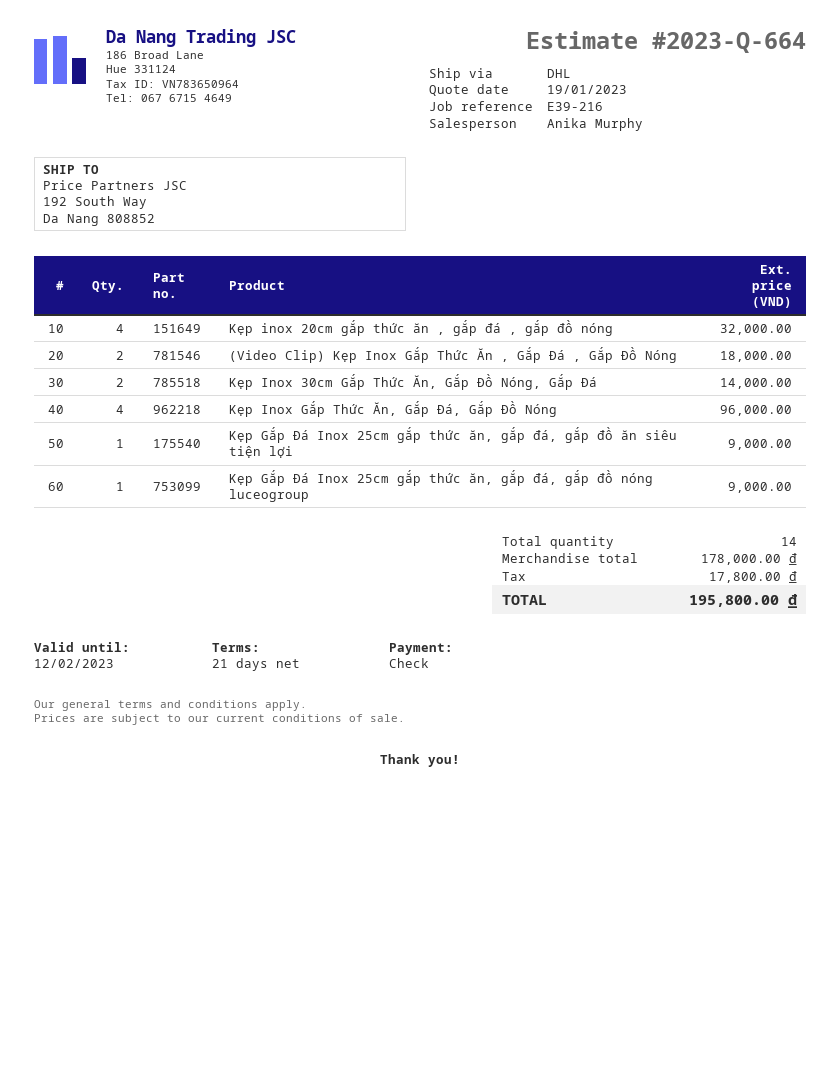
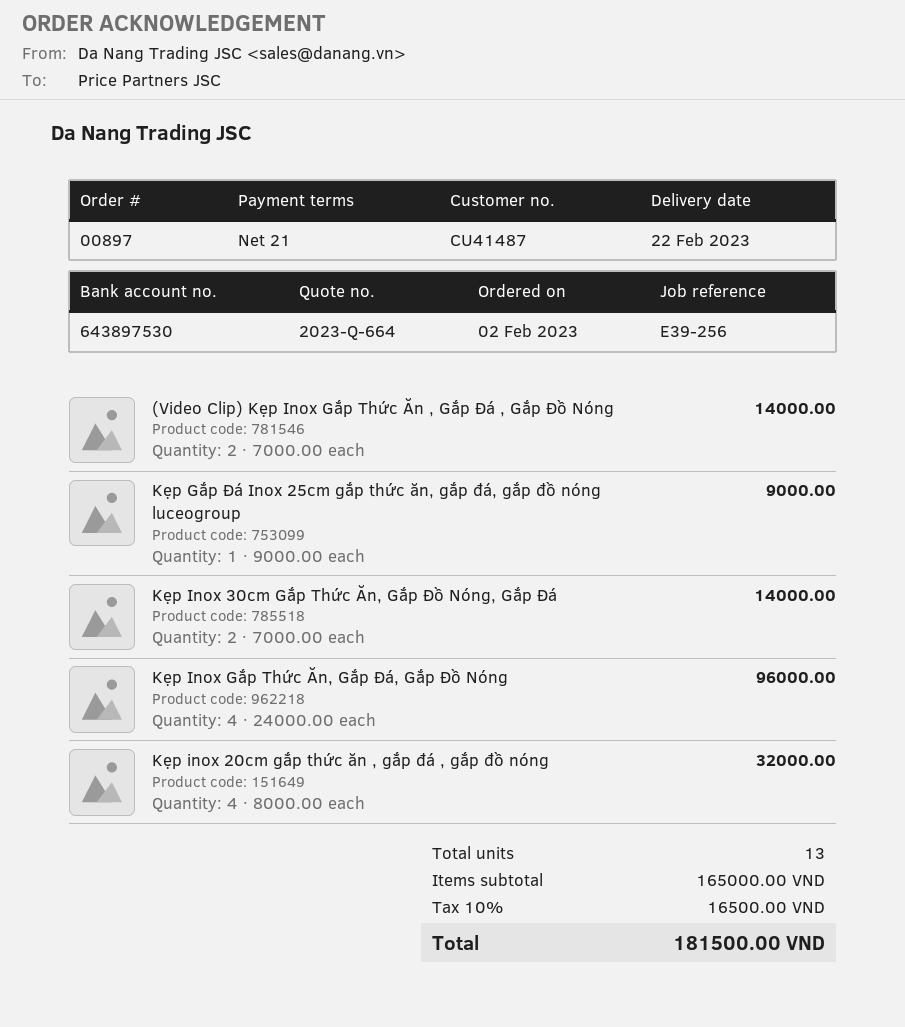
reference: E39-216 -> E39-256
(Video Clip) Kẹp Inox Gắp Thức Ăn , Gắp Đá , Gắp Đồ Nóng: 2 for 18000.00 -> 2 for 14000.00
Kẹp Gắp Đá Inox 25cm gắp thức ăn, gắp đá, gắp đồ ăn siêu tiện lợi: 1 for 9000.00 -> none
total quantity: 14 -> 13
subtotal: 178000.00 -> 165000.00
tax: 17800.00 -> 16500.00
total: 195800.00 -> 181500.00

